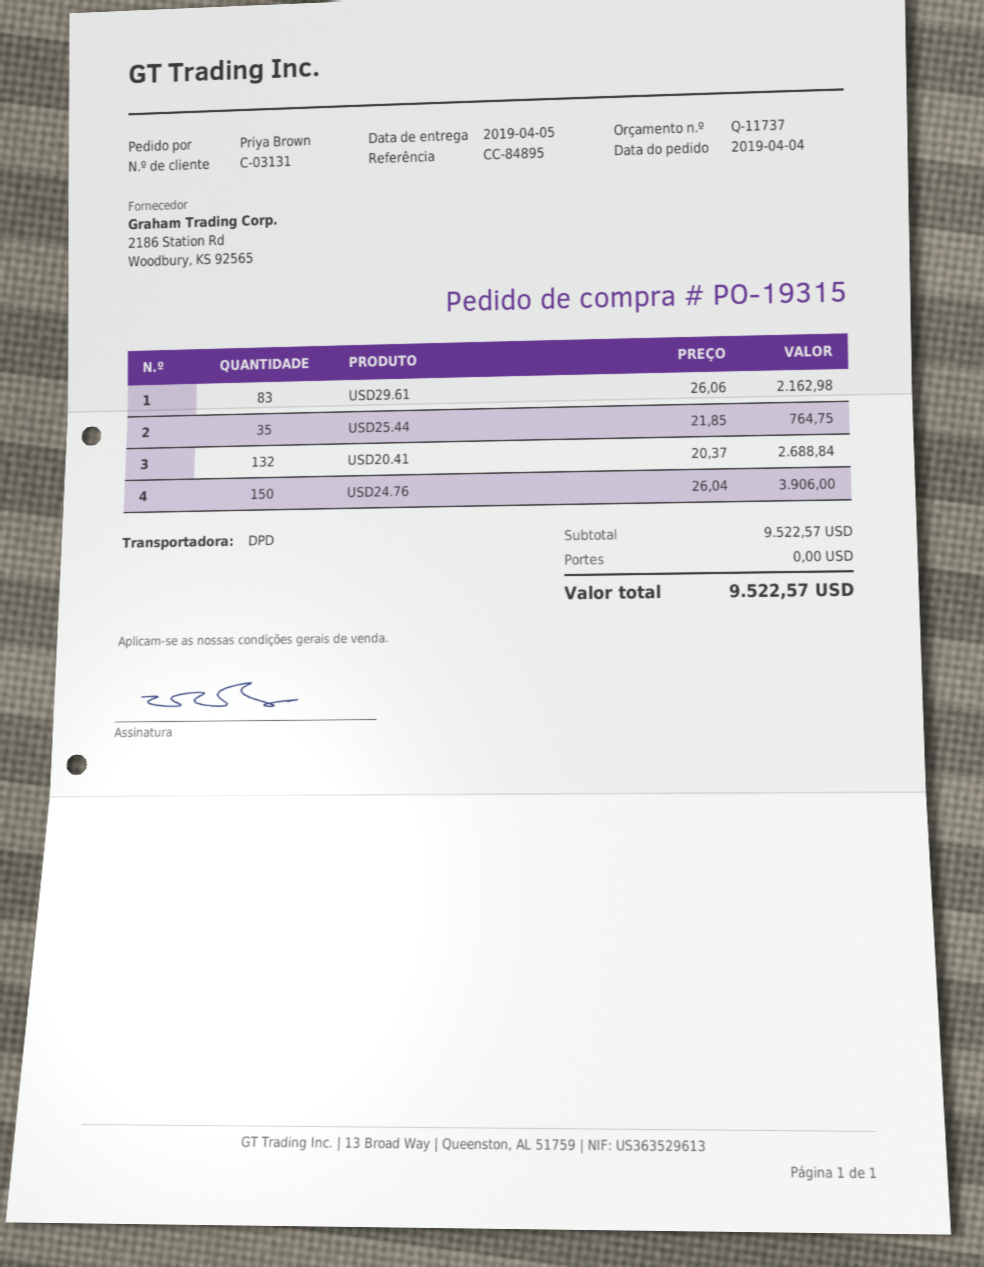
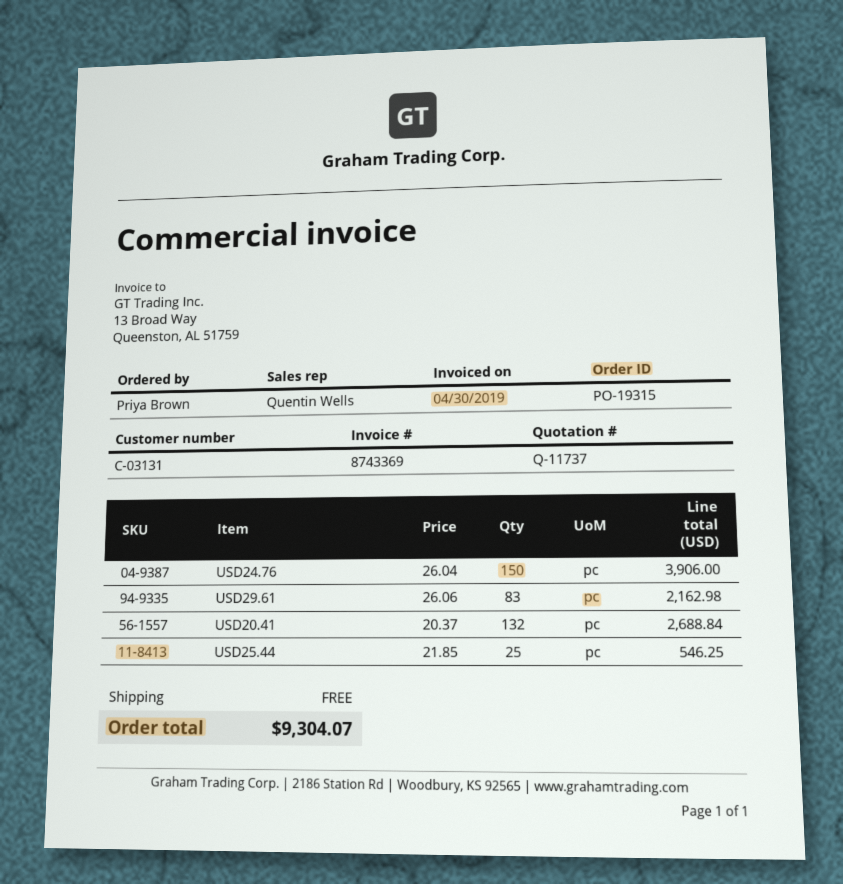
USD25.44: 35 x 21.85 = 764.75 -> 25 x 21.85 = 546.25
total: 9522.57 -> 9304.07

